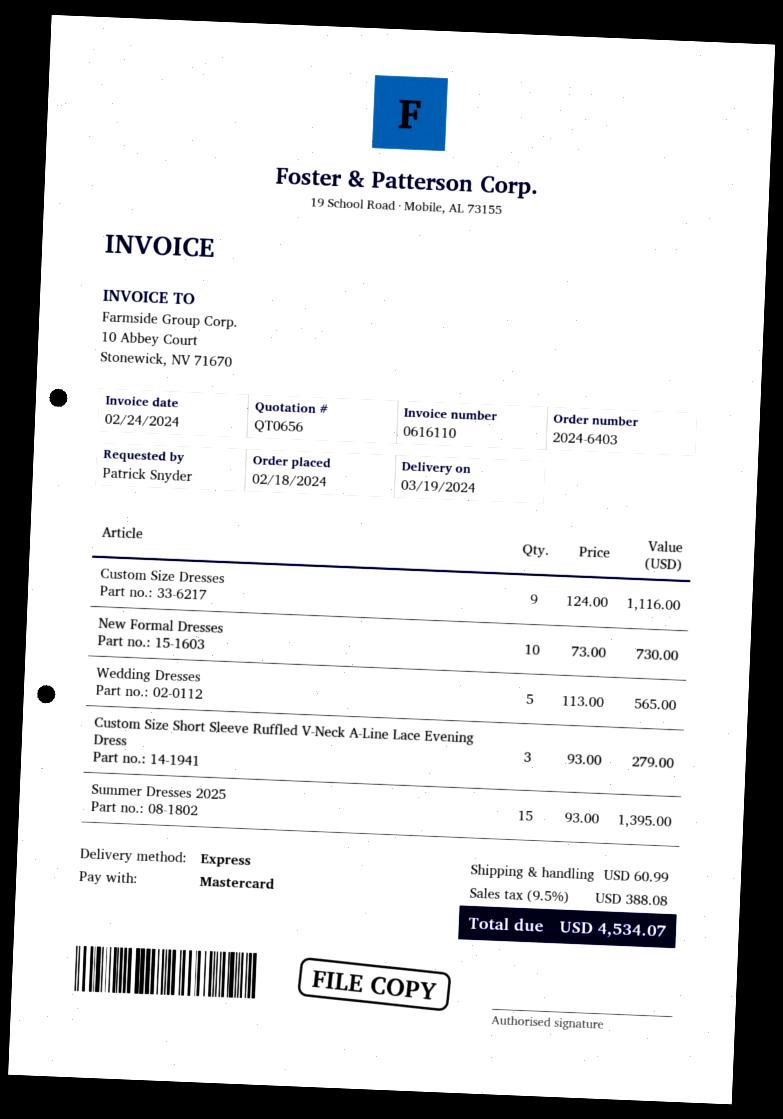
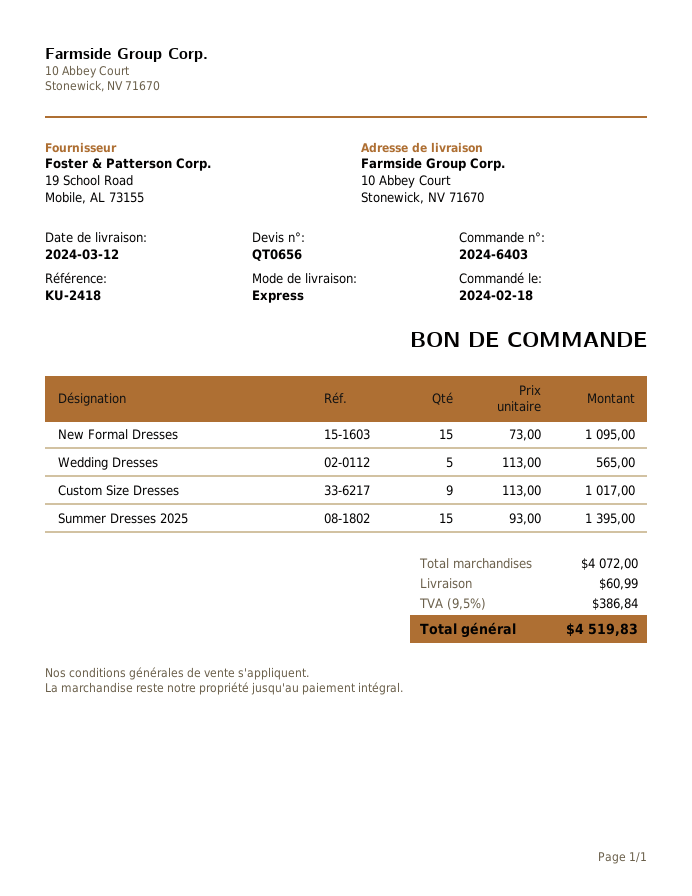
delivery date: 2024-03-19 -> 2024-03-12
Custom Size Dresses: 9 x 124.00 = 1116.00 -> 9 x 113.00 = 1017.00
New Formal Dresses: 10 x 73.00 = 730.00 -> 15 x 73.00 = 1095.00
Custom Size Short Sleeve Ruffled V-Neck A-Line Lace Evening Dress: 3 x 93.00 = 279.00 -> none
tax: 9.5% = 388.08 -> 9.5% = 386.84
total: 4534.07 -> 4519.83

